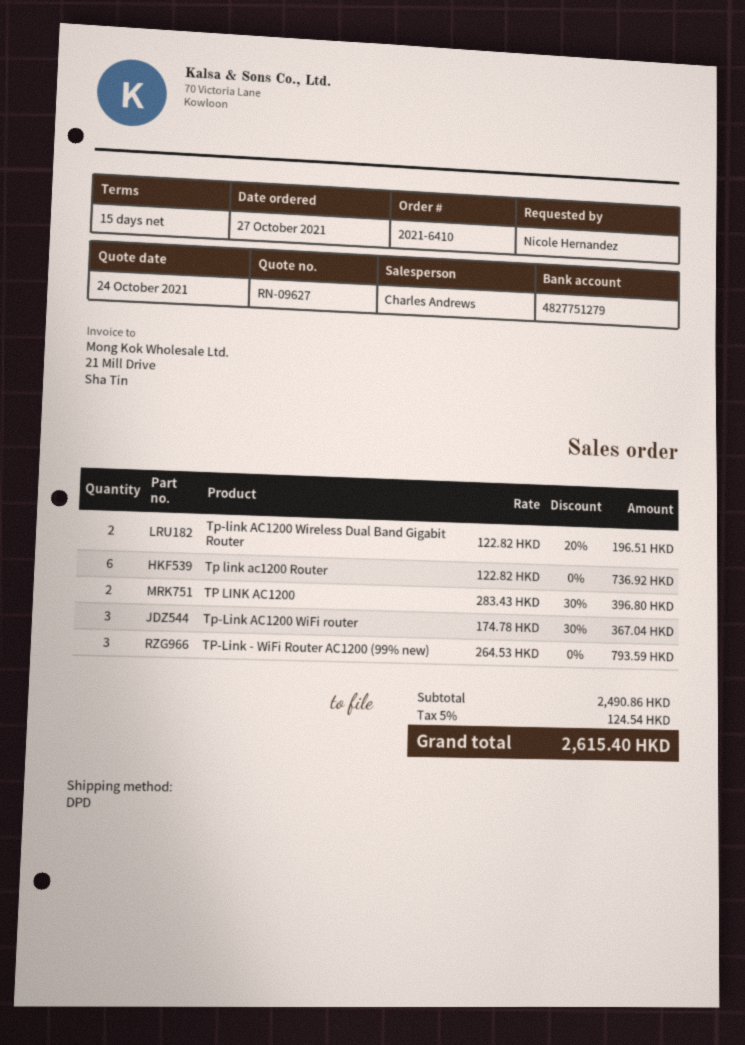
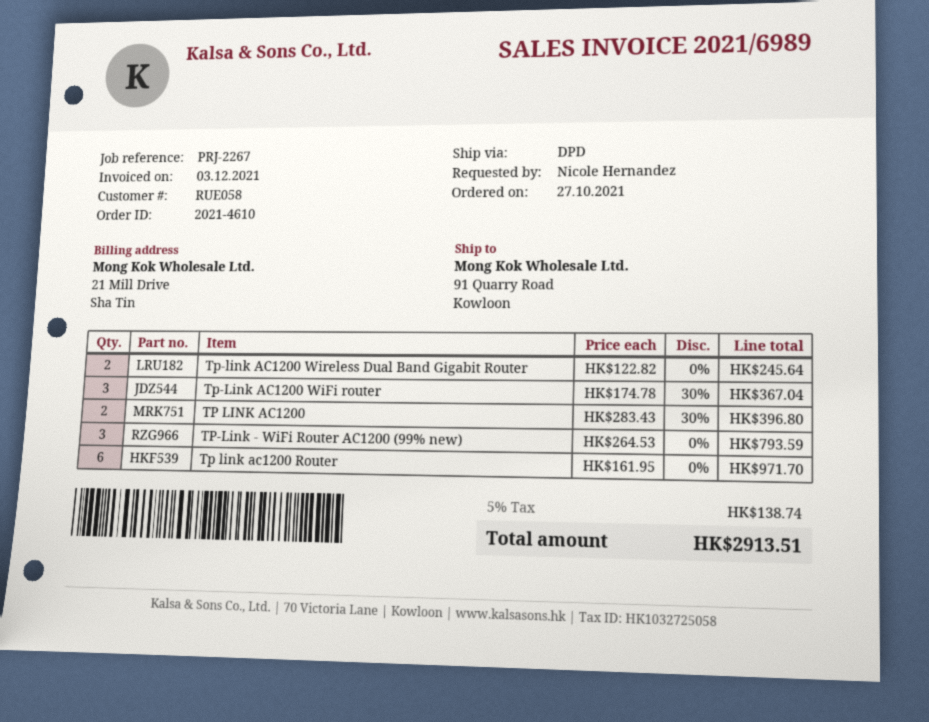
order number: 2021-6410 -> 2021-4610
Tp-link AC1200 Wireless Dual Band Gigabit Router: 2 x 122.82 - 20% = 196.51 -> 2 x 122.82 = 245.64
Tp link ac1200 Router: 6 x 122.82 = 736.92 -> 6 x 161.95 = 971.70
tax: 5% = 124.54 -> 5% = 138.74
total: 2615.40 -> 2913.51

